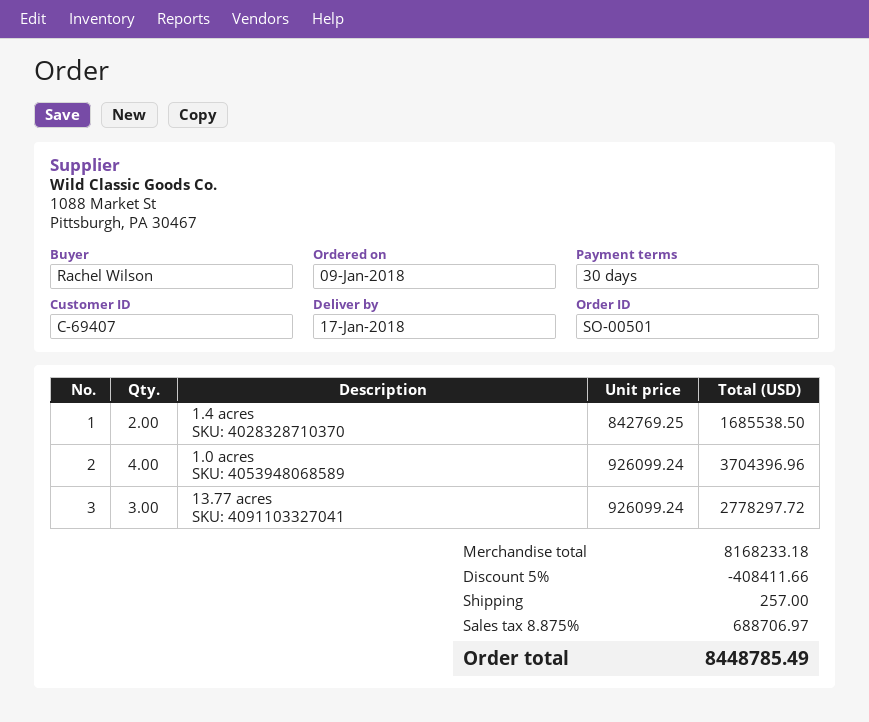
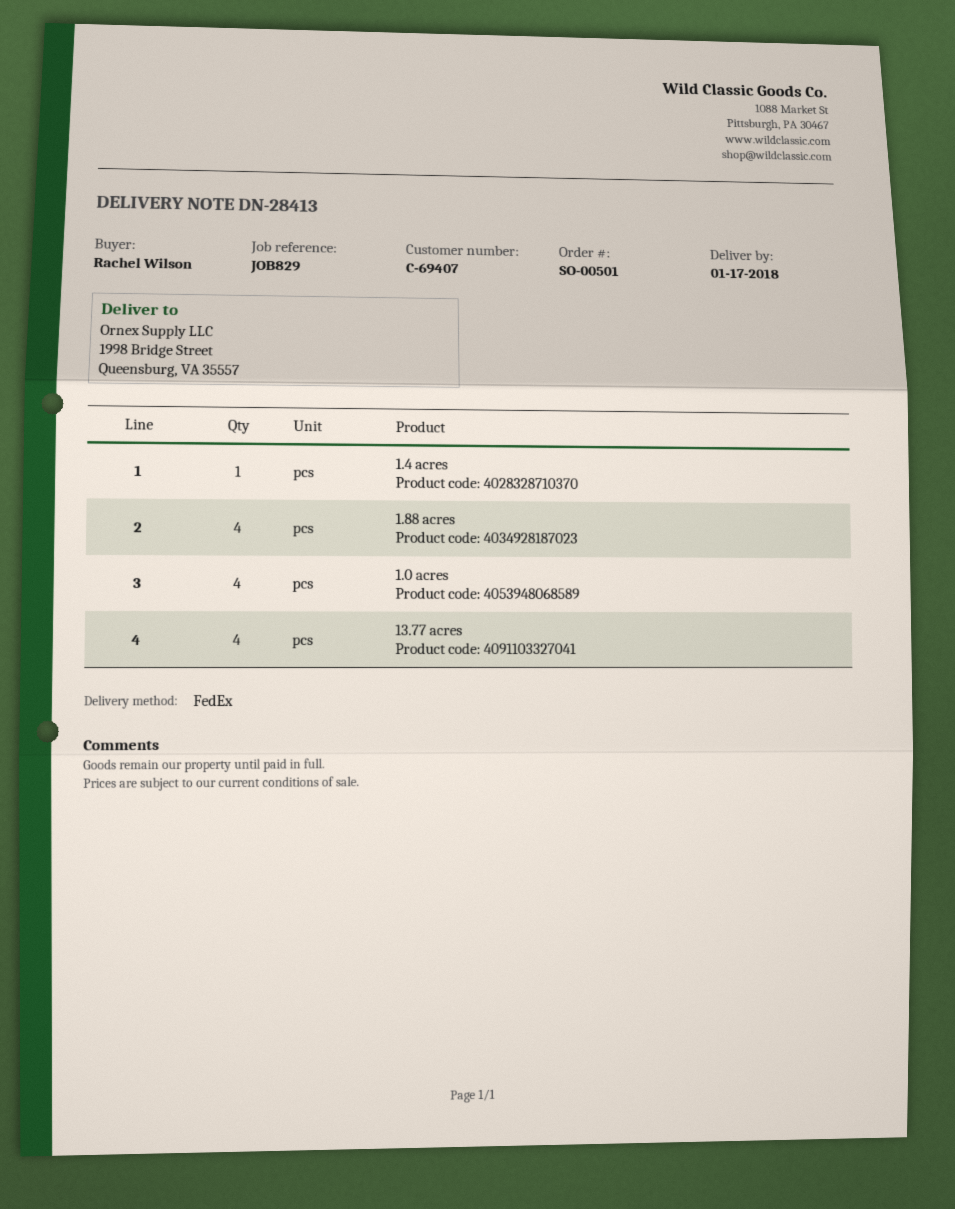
1.4 acres: 2 -> 1
13.77 acres: 3 -> 4
1.88 acres: none -> 4

